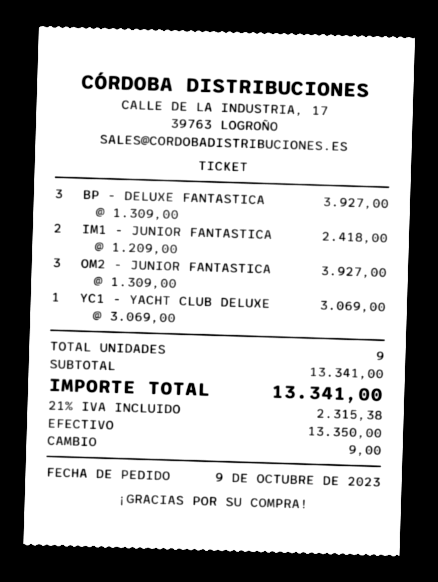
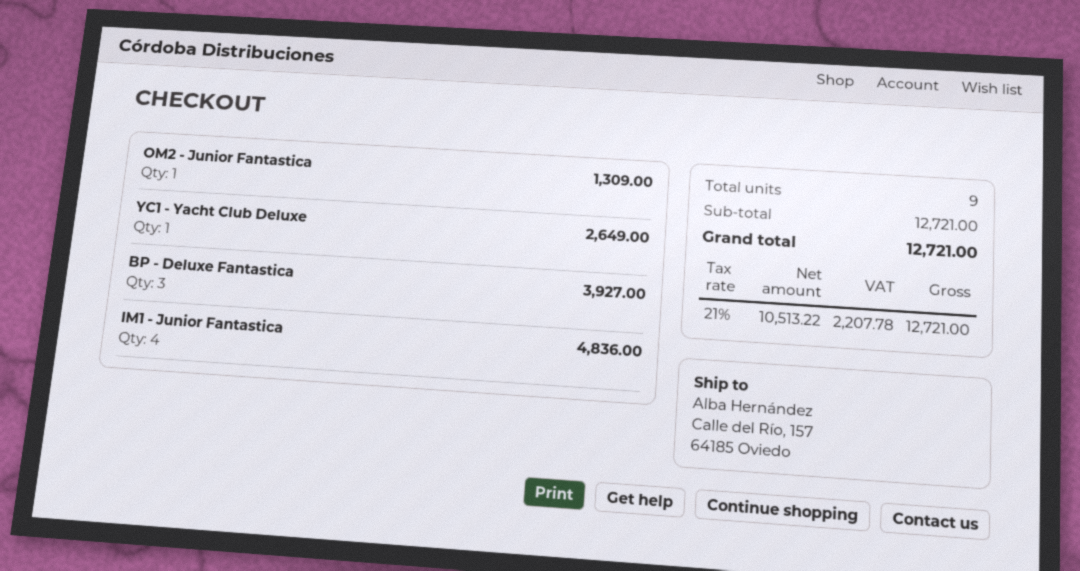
IM1 - JUNIOR FANTASTICA: 2 for 2418.00 -> 4 for 4836.00
OM2 - JUNIOR FANTASTICA: 3 for 3927.00 -> 1 for 1309.00
YC1 - YACHT CLUB DELUXE: 1 for 3069.00 -> 1 for 2649.00
subtotal: 13341.00 -> 12721.00
tax: 21% = 2315.38 -> 21% = 2207.78
total: 13341.00 -> 12721.00

